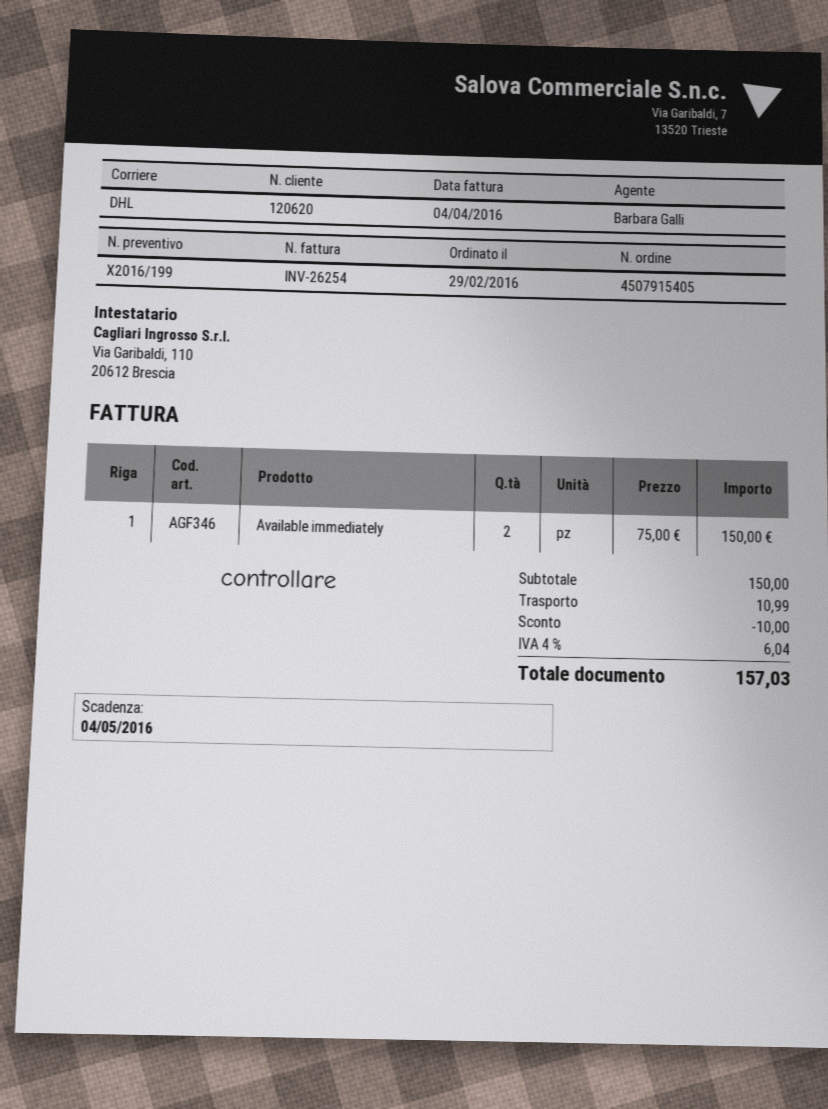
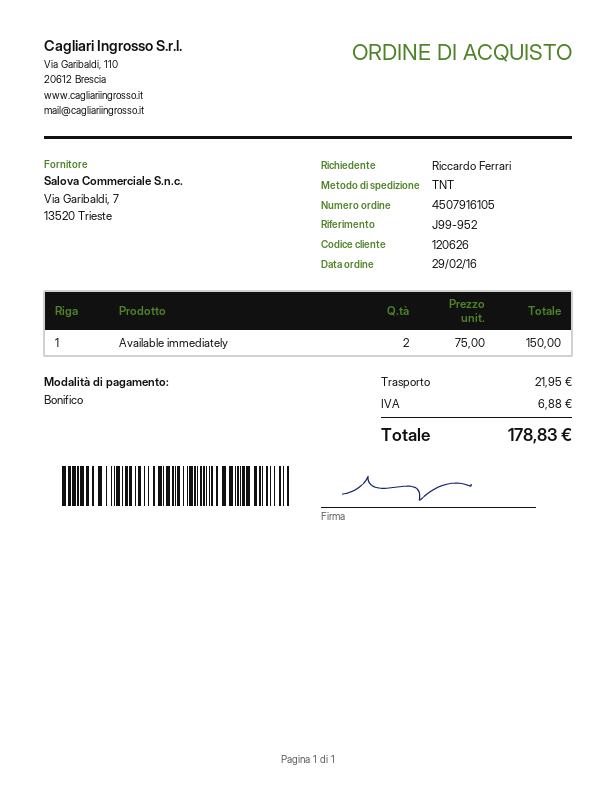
order number: 4507915405 -> 4507916105
customer number: 120620 -> 120626
shipping method: DHL -> TNT
discount: 10.00 -> none
shipping: 10.99 -> 21.95
tax: 6.04 -> 6.88
total: 157.03 -> 178.83

